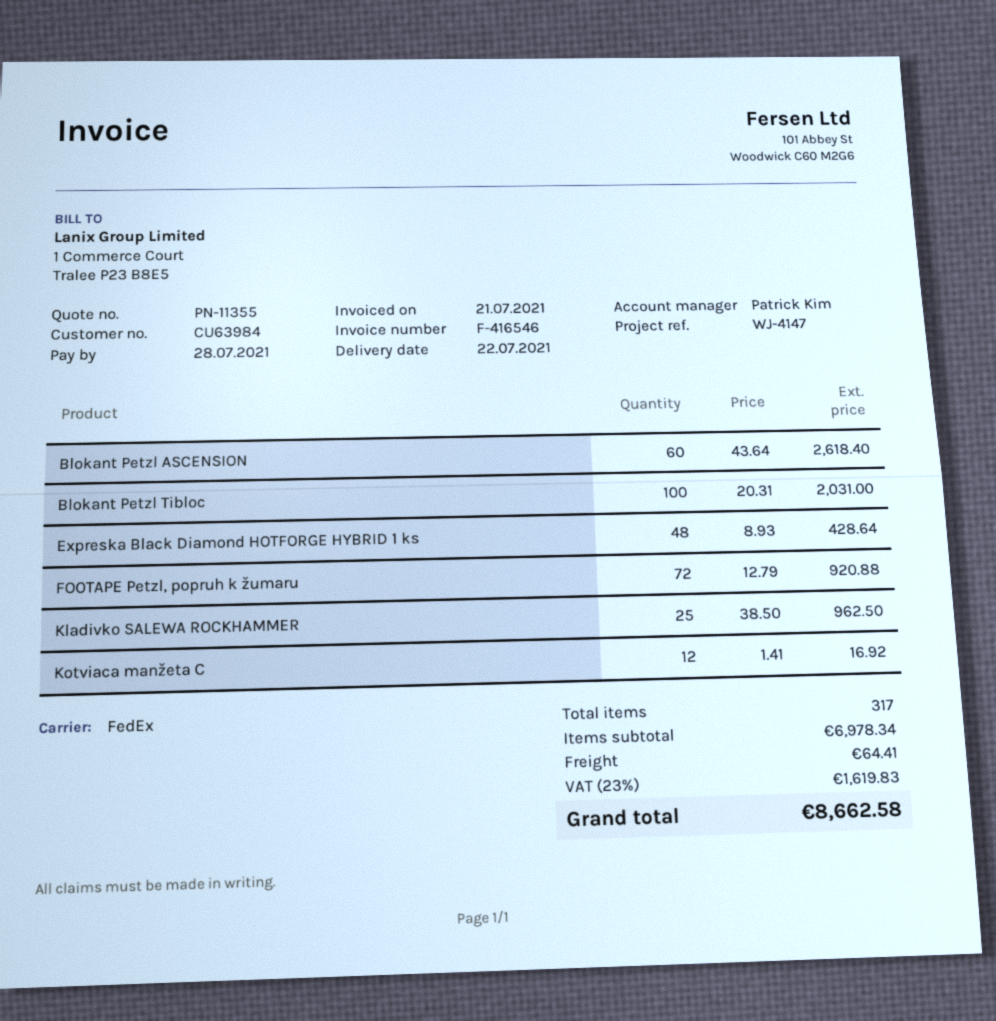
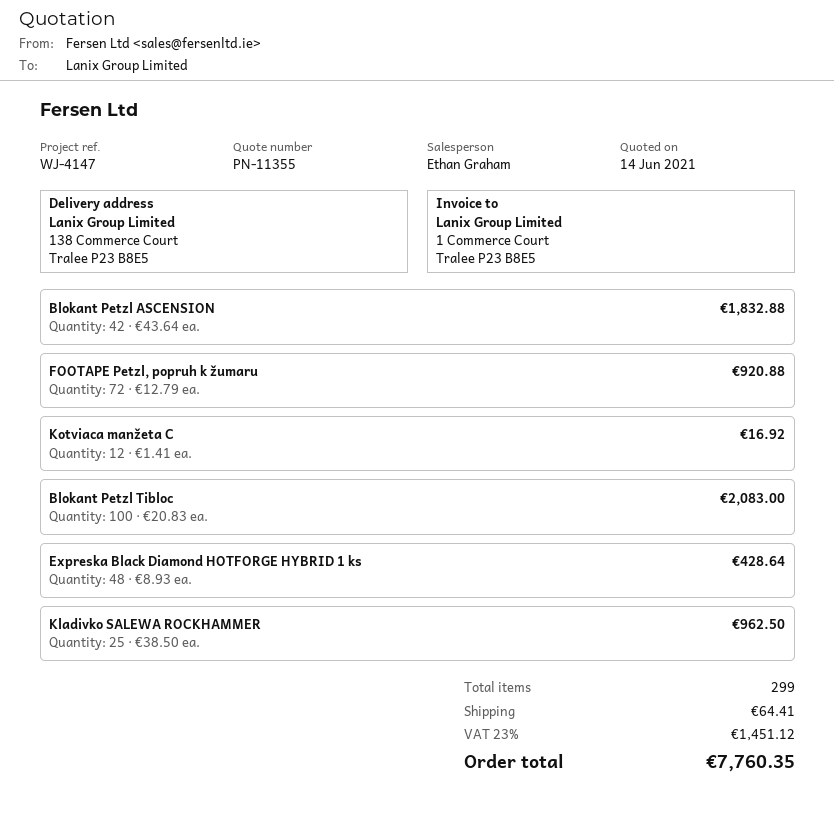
sales rep: Patrick Kim -> Ethan Graham
Blokant Petzl ASCENSION: 60 x 43.64 = 2618.40 -> 42 x 43.64 = 1832.88
Blokant Petzl Tibloc: 100 x 20.31 = 2031.00 -> 100 x 20.83 = 2083.00
total quantity: 317 -> 299
tax: 23% = 1619.83 -> 23% = 1451.12
total: 8662.58 -> 7760.35

